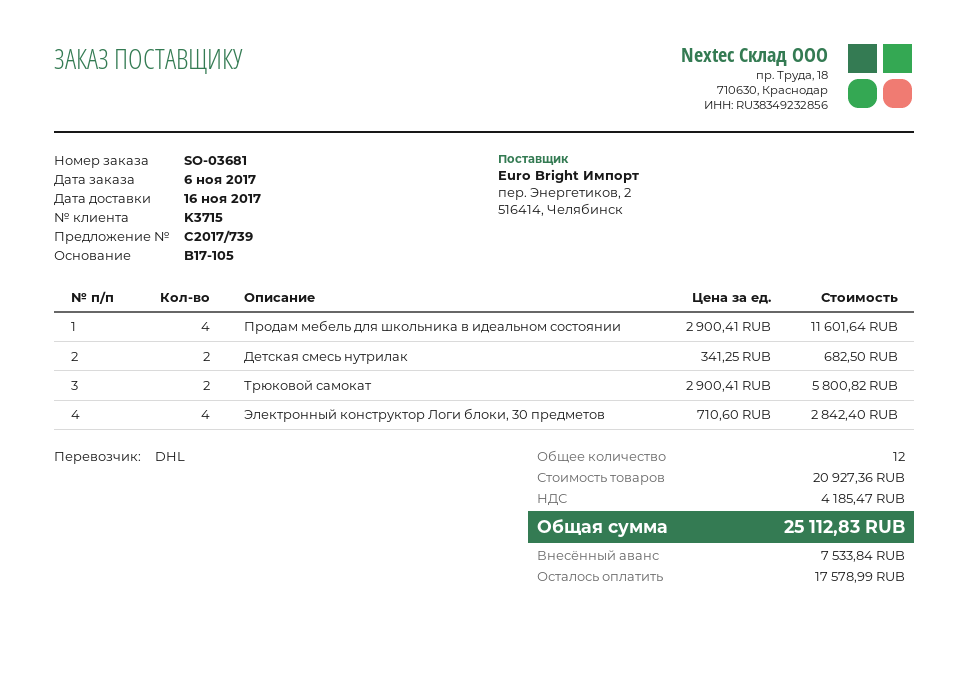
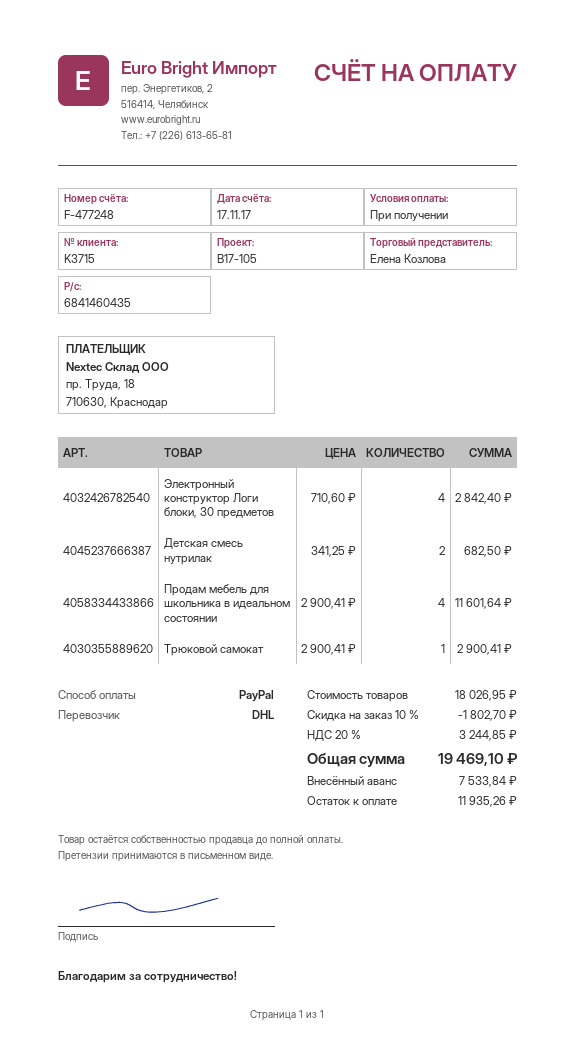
Трюковой самокат: 2 x 2900.41 = 5800.82 -> 1 x 2900.41 = 2900.41
subtotal: 20927.36 -> 18026.95
discount: none -> 10% = 1802.70
tax: 4185.47 -> 3244.85
total: 25112.83 -> 19469.10
balance: 17578.99 -> 11935.26

